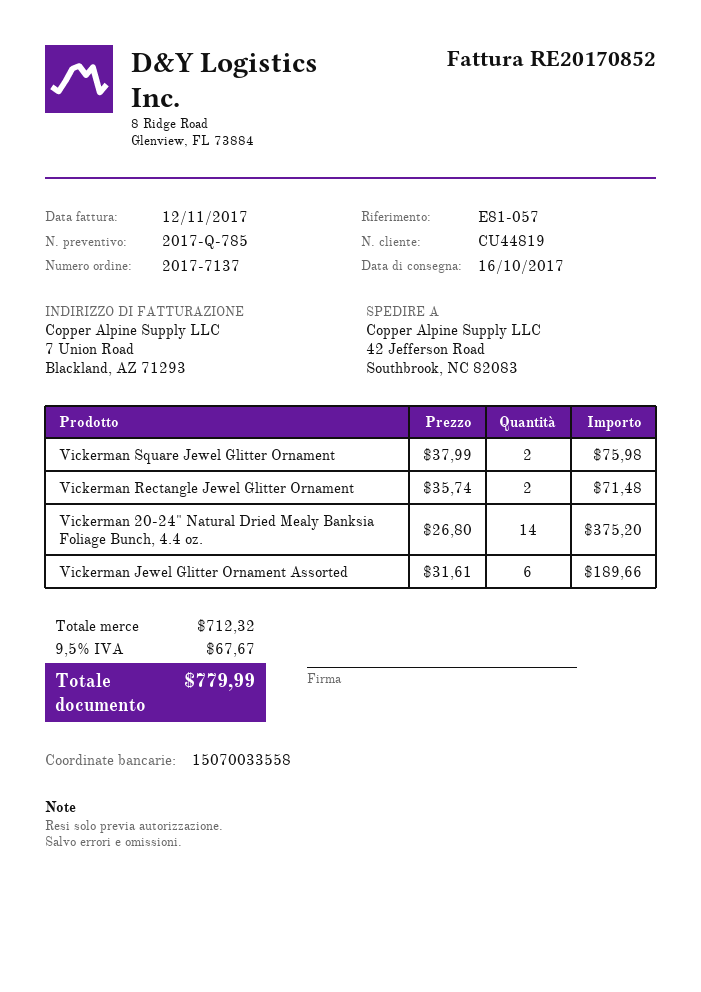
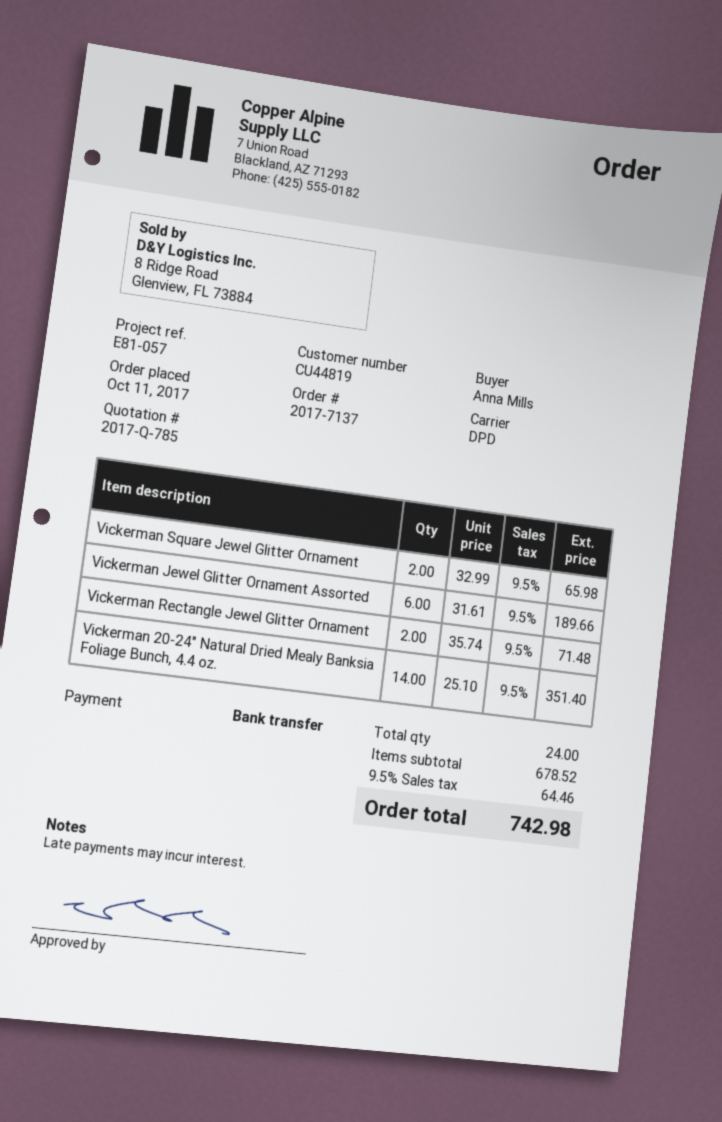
Vickerman Square Jewel Glitter Ornament: 2 x 37.99 = 75.98 -> 2 x 32.99 = 65.98
Vickerman 20-24" Natural Dried Mealy Banksia Foliage Bunch, 4.4 oz.: 14 x 26.80 = 375.20 -> 14 x 25.10 = 351.40
subtotal: 712.32 -> 678.52
tax: 9.5% = 67.67 -> 9.5% = 64.46
total: 779.99 -> 742.98

